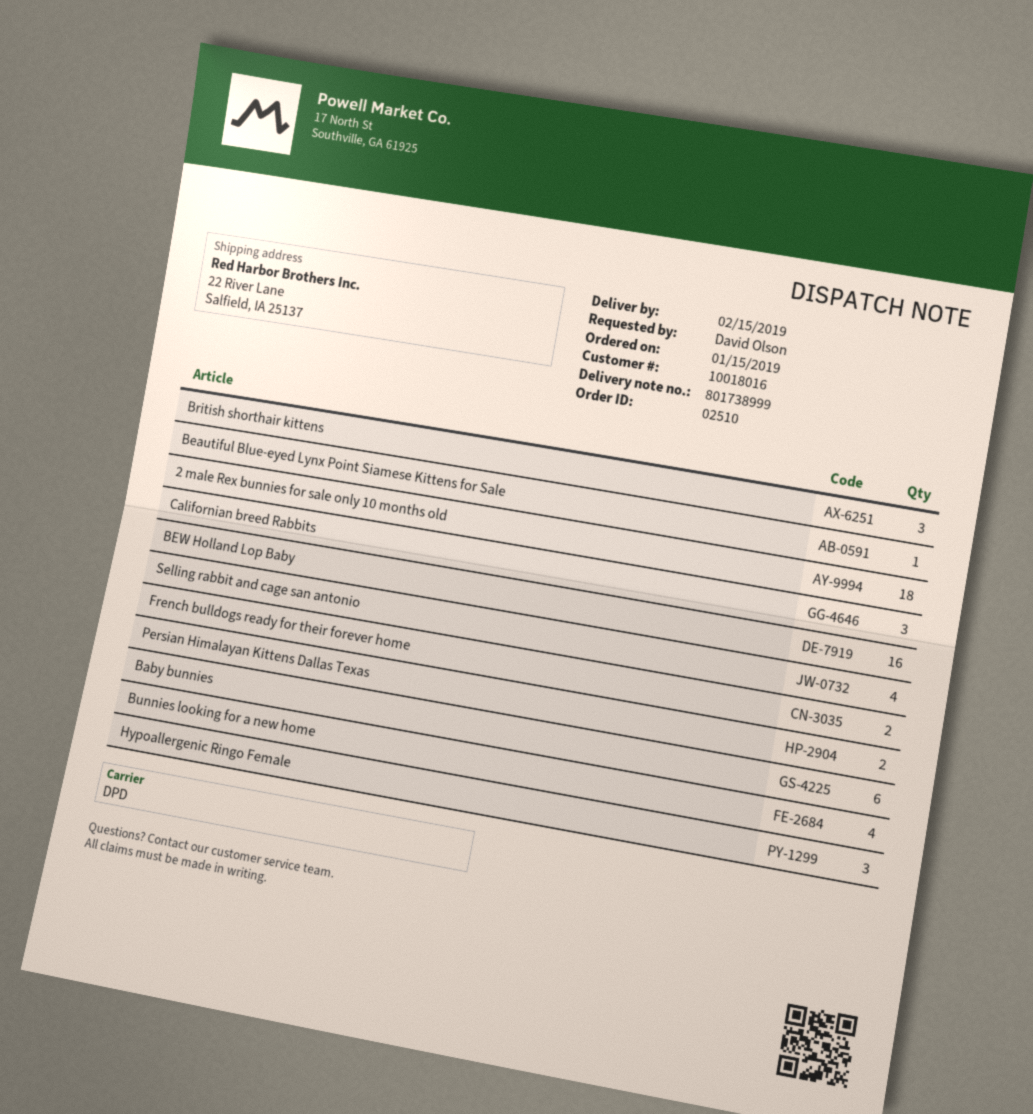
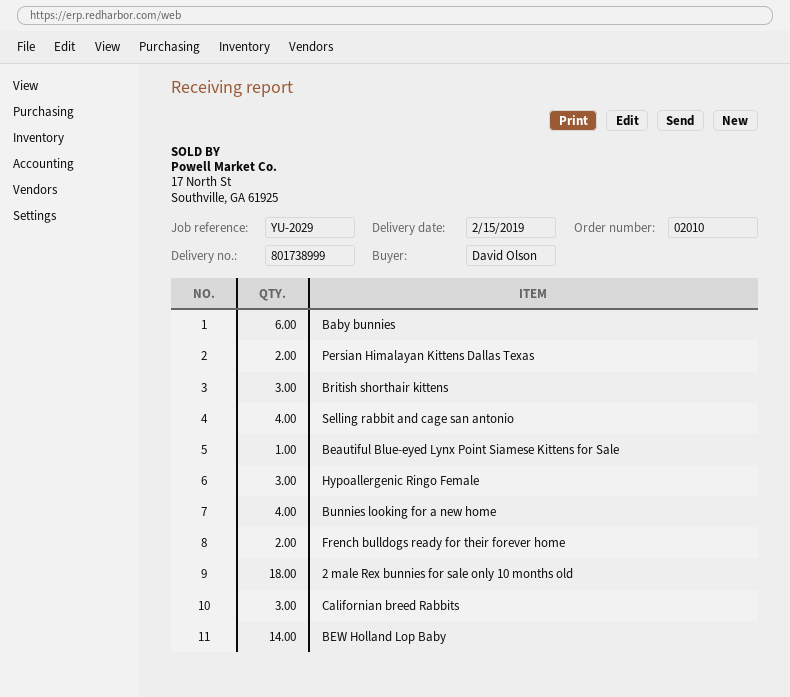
order number: 02510 -> 02010
BEW Holland Lop Baby: 16 -> 14

